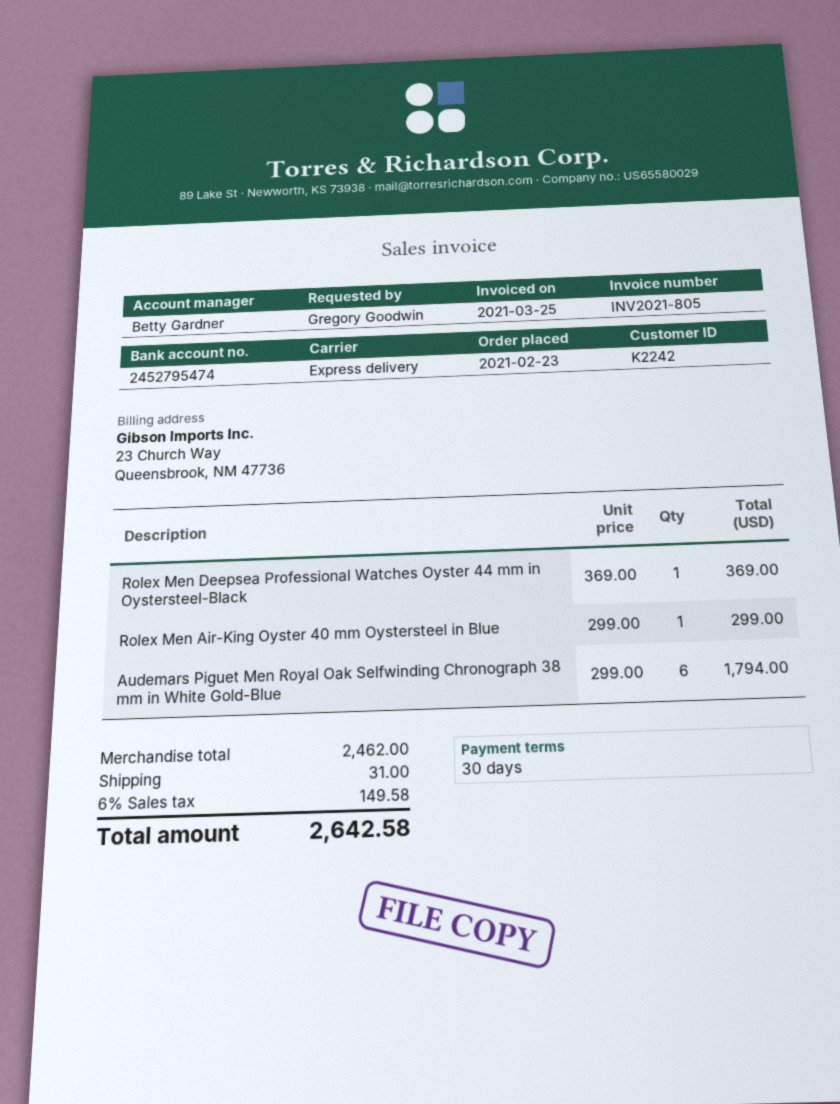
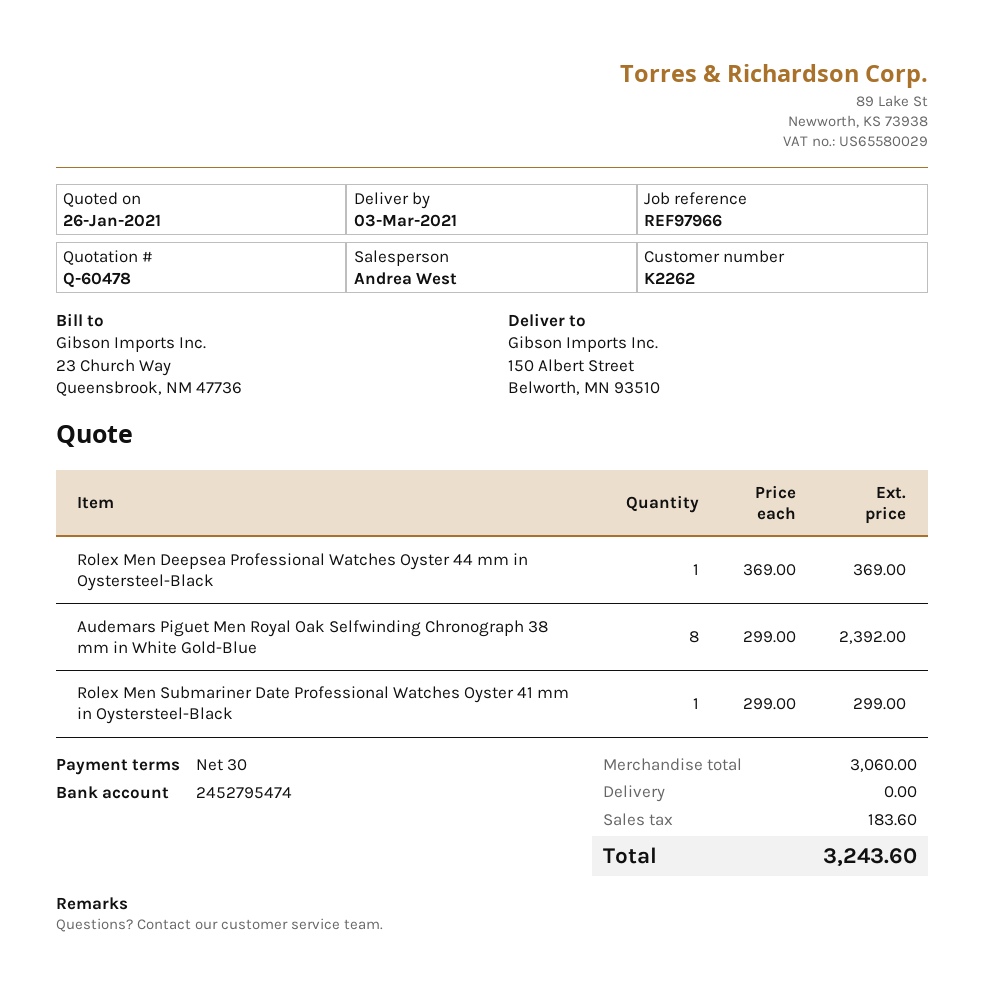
customer number: K2242 -> K2262
sales rep: Betty Gardner -> Andrea West
Rolex Men Air-King Oyster 40 mm Oystersteel in Blue: 1 x 299.00 = 299.00 -> none
Audemars Piguet Men Royal Oak Selfwinding Chronograph 38 mm in White Gold-Blue: 6 x 299.00 = 1794.00 -> 8 x 299.00 = 2392.00
Rolex Men Submariner Date Professional Watches Oyster 41 mm in Oystersteel-Black: none -> 1 x 299.00 = 299.00
subtotal: 2462.00 -> 3060.00
shipping: 31.00 -> 0.00
tax: 149.58 -> 183.60
total: 2642.58 -> 3243.60

